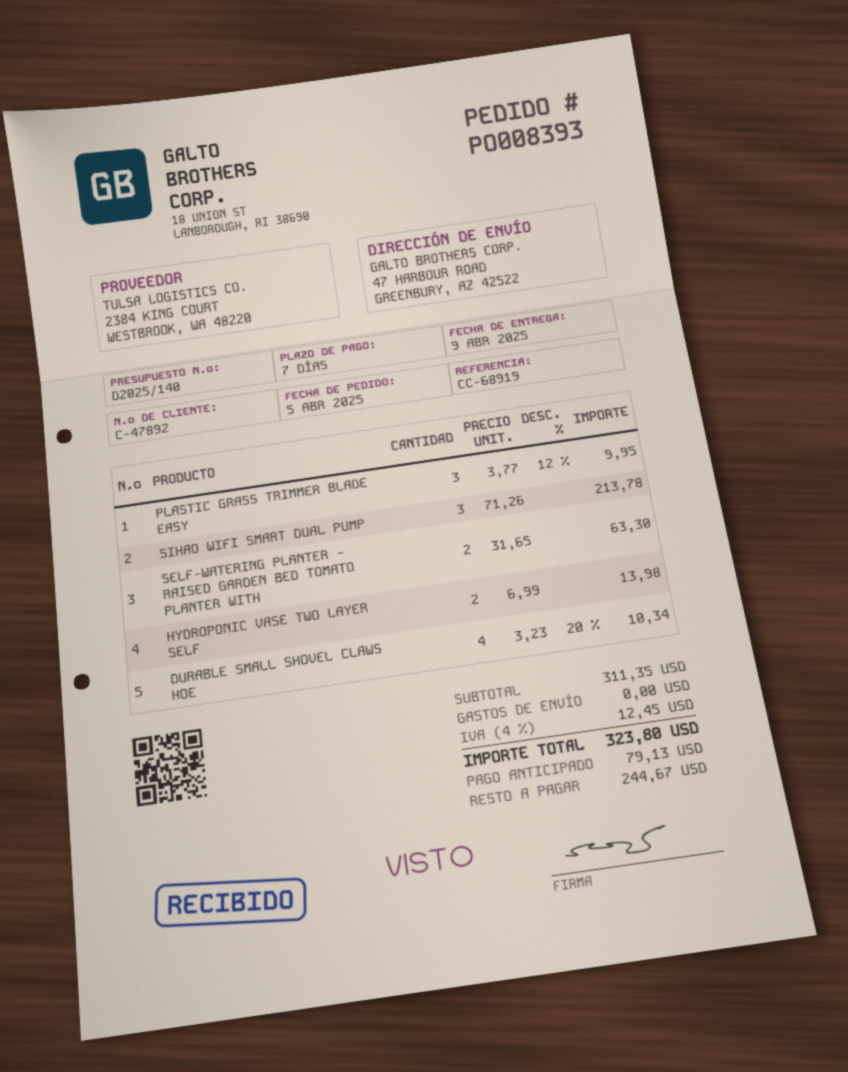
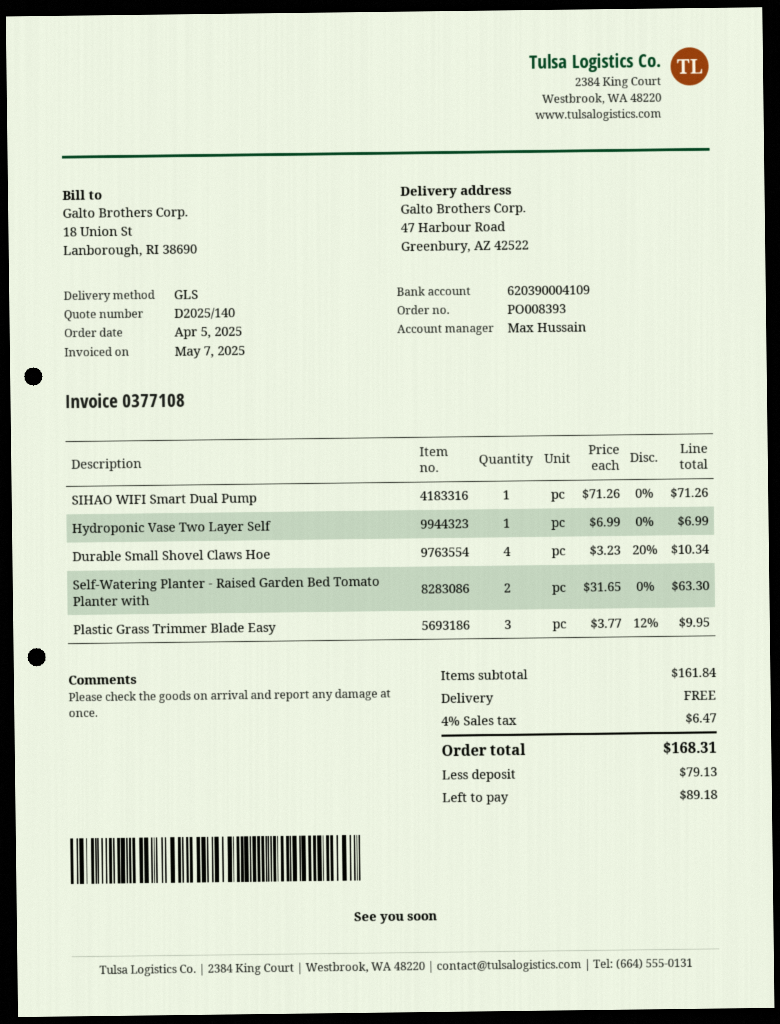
SIHAO WIFI SMART DUAL PUMP: 3 x 71.26 = 213.78 -> 1 x 71.26 = 71.26
HYDROPONIC VASE TWO LAYER SELF: 2 x 6.99 = 13.98 -> 1 x 6.99 = 6.99
subtotal: 311.35 -> 161.84
tax: 4% = 12.45 -> 4% = 6.47
total: 323.80 -> 168.31
balance: 244.67 -> 89.18

